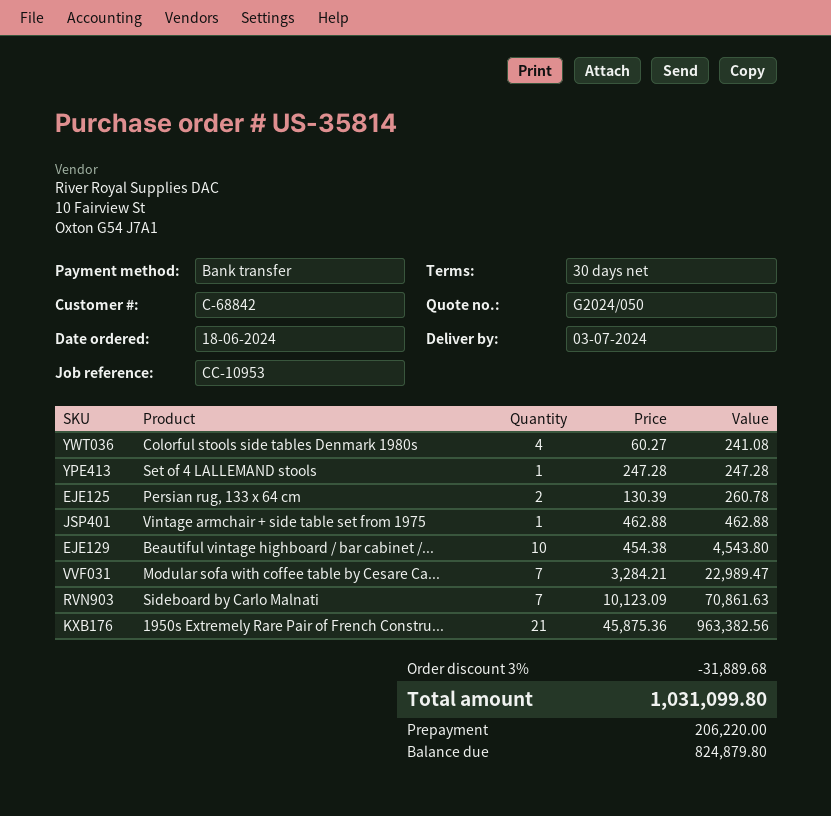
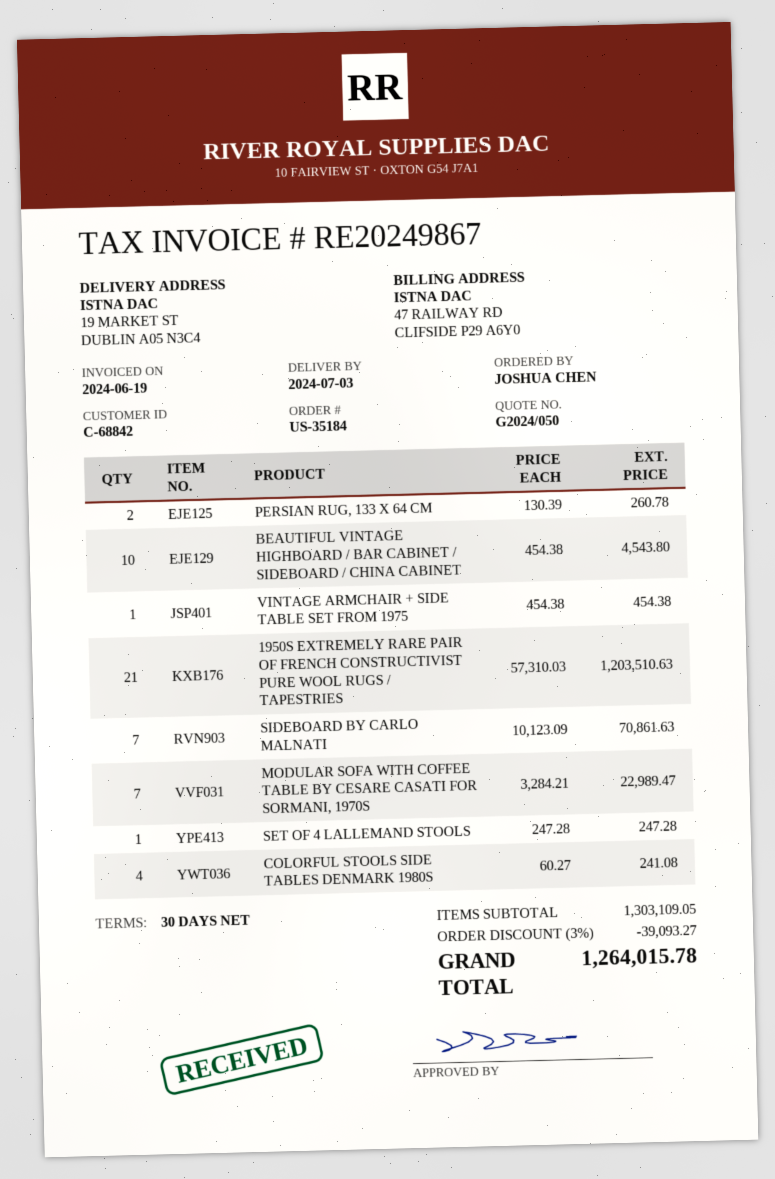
order number: US-35814 -> US-35184
Vintage armchair + side table set from 1975: 1 x 462.88 = 462.88 -> 1 x 454.38 = 454.38
1950s Extremely Rare Pair of French Constru...: 21 x 45875.36 = 963382.56 -> 21 x 57310.03 = 1203510.63
discount: 3% = 31889.68 -> 3% = 39093.27
total: 1031099.80 -> 1264015.78

